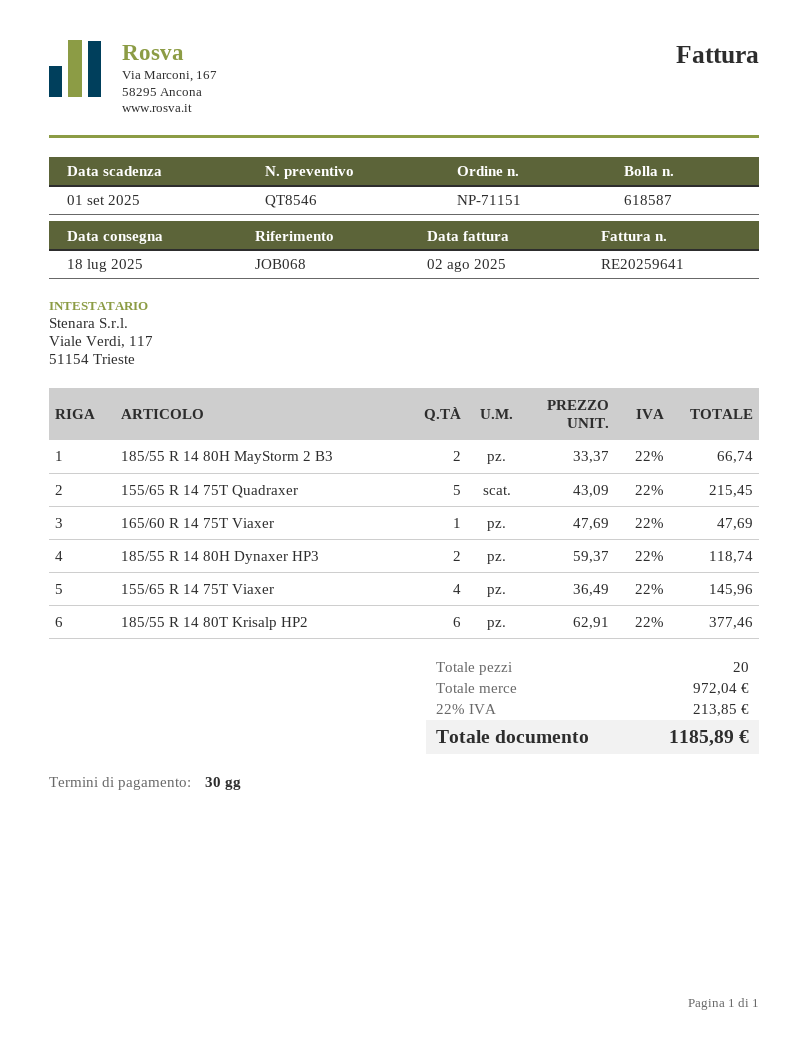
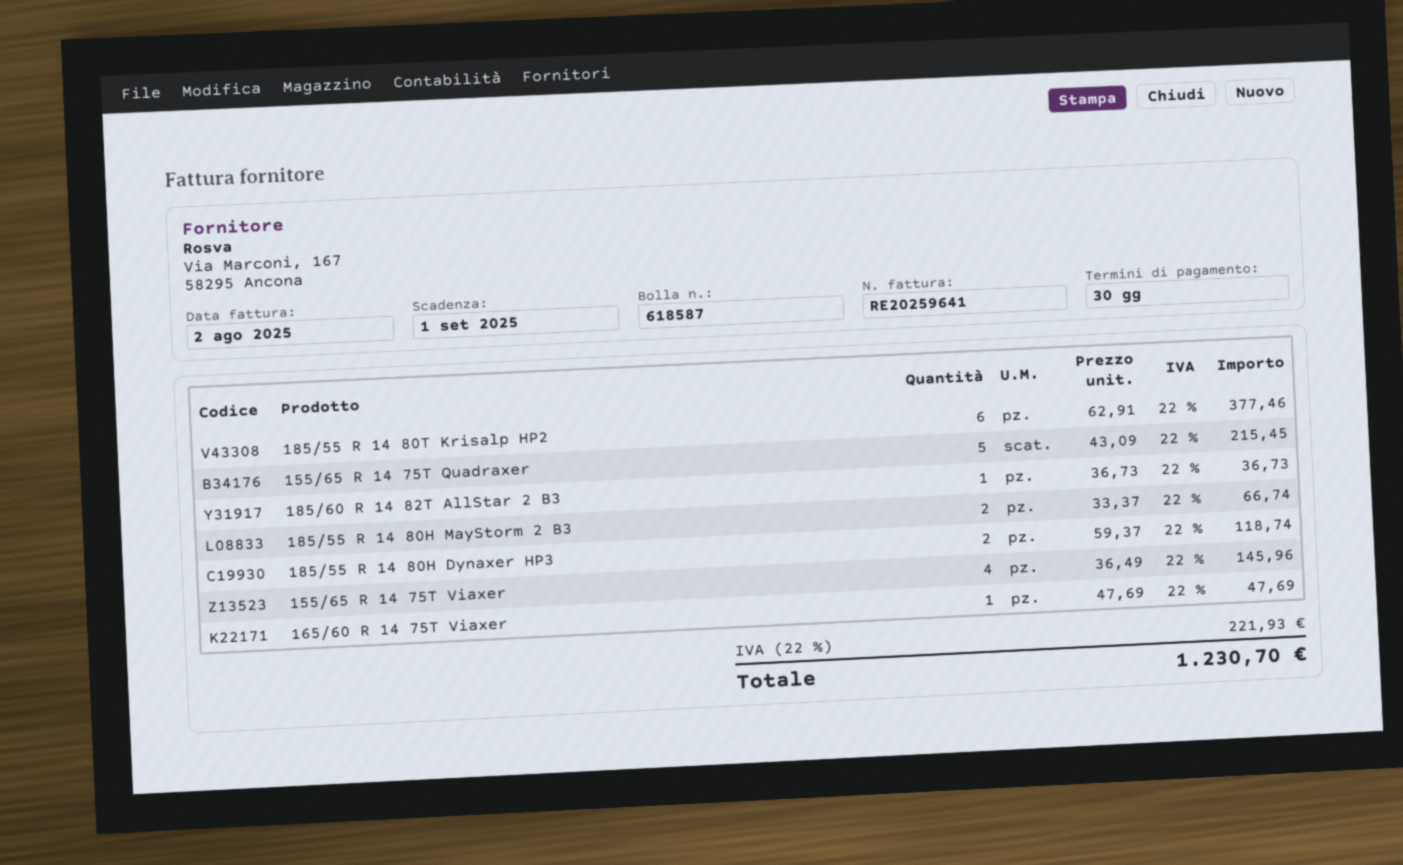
185/60 R 14 82T AllStar 2 B3: none -> 1 x 36.73 = 36.73
tax: 22% = 213.85 -> 22% = 221.93
total: 1185.89 -> 1230.70

